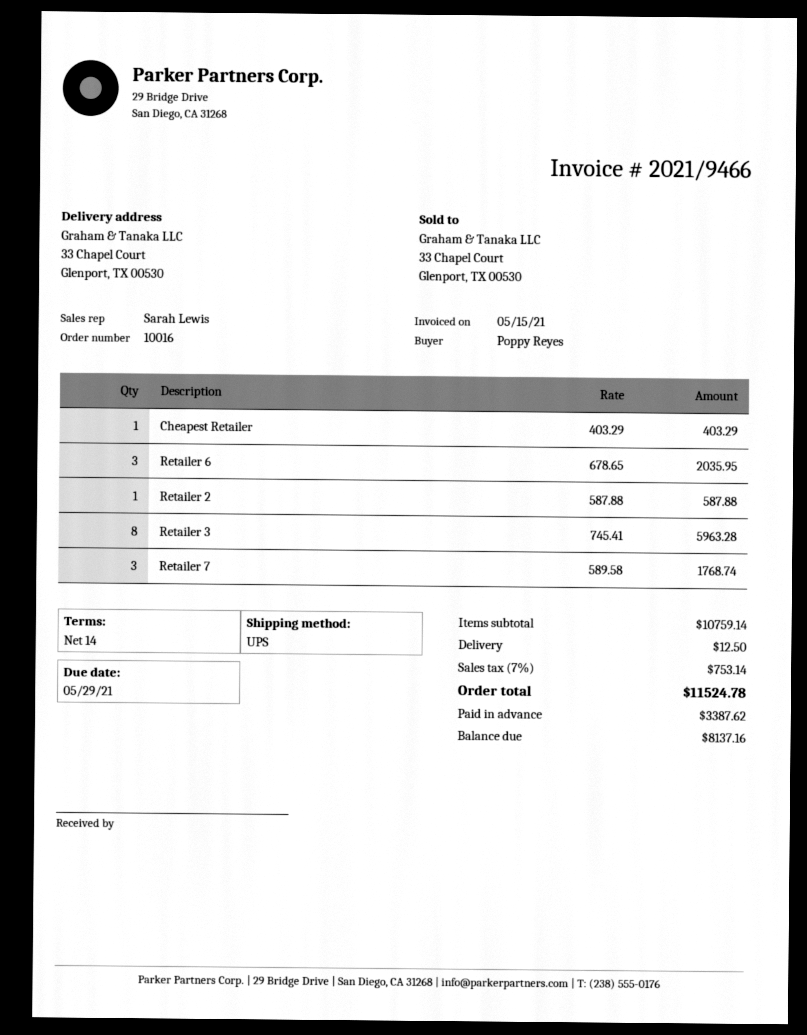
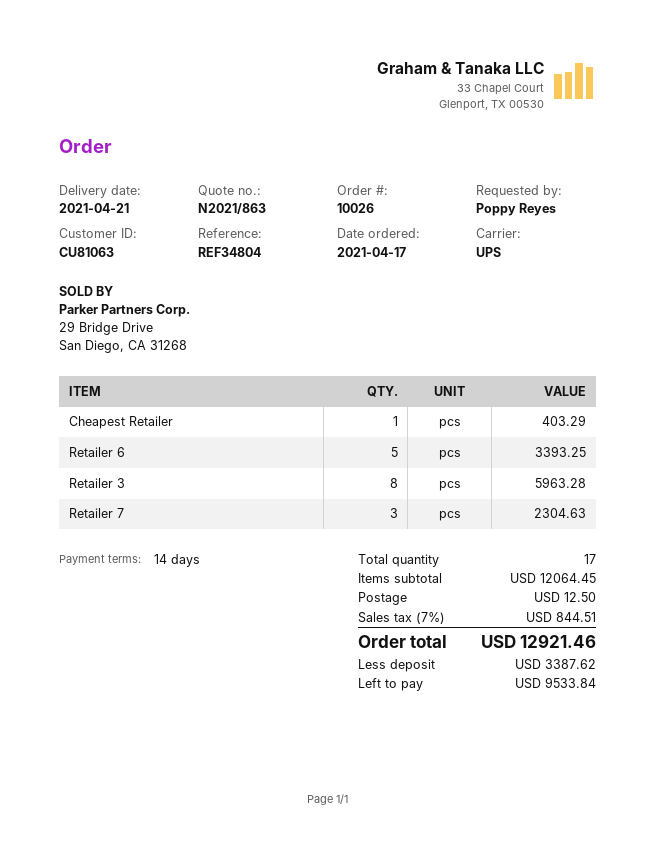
order number: 10016 -> 10026
Retailer 6: 3 for 2035.95 -> 5 for 3393.25
Retailer 2: 1 for 587.88 -> none
Retailer 7: 3 for 1768.74 -> 3 for 2304.63
subtotal: 10759.14 -> 12064.45
tax: 7% = 753.14 -> 7% = 844.51
total: 11524.78 -> 12921.46
balance: 8137.16 -> 9533.84

